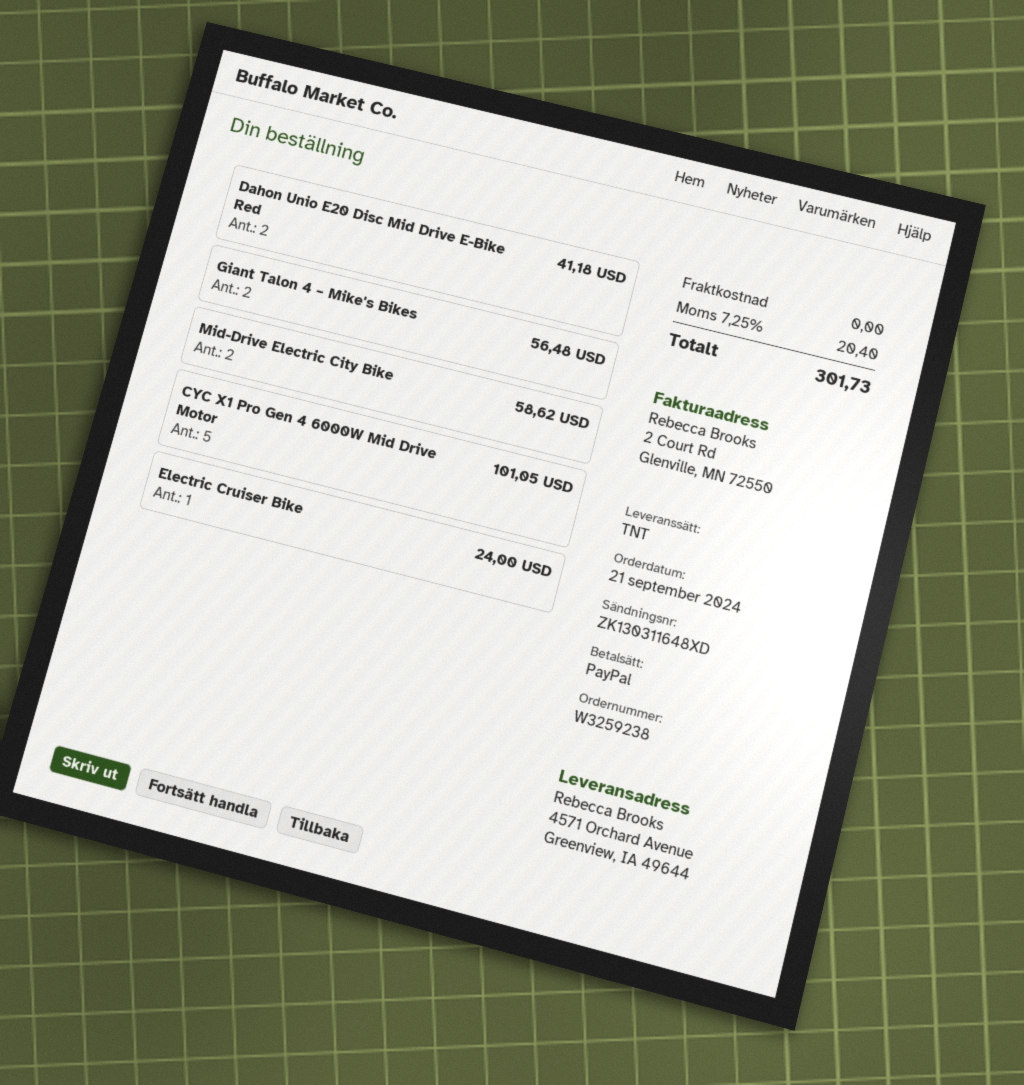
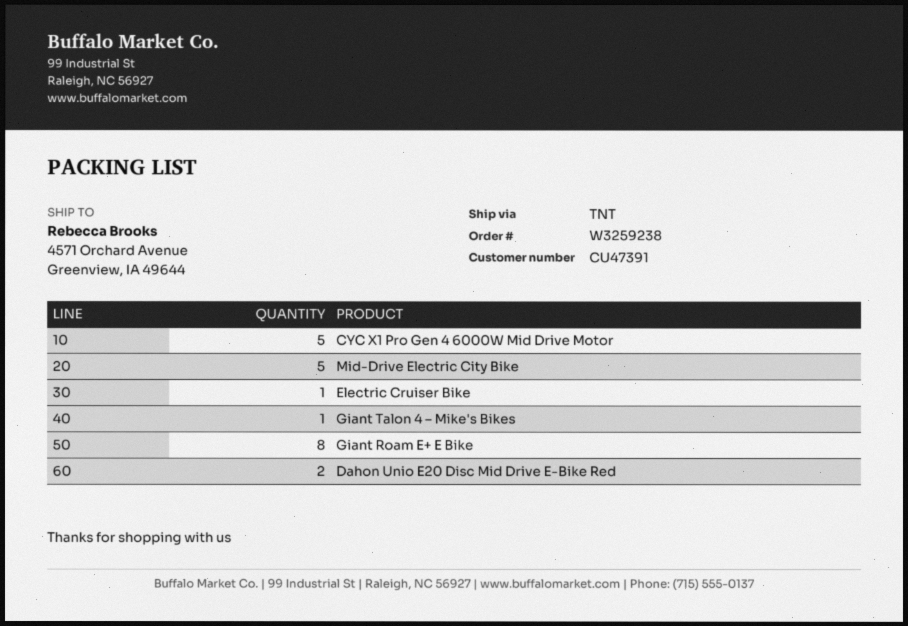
Giant Talon 4 – Mike's Bikes: 2 -> 1
Mid-Drive Electric City Bike: 2 -> 5
Giant Roam E+ E Bike: none -> 8

